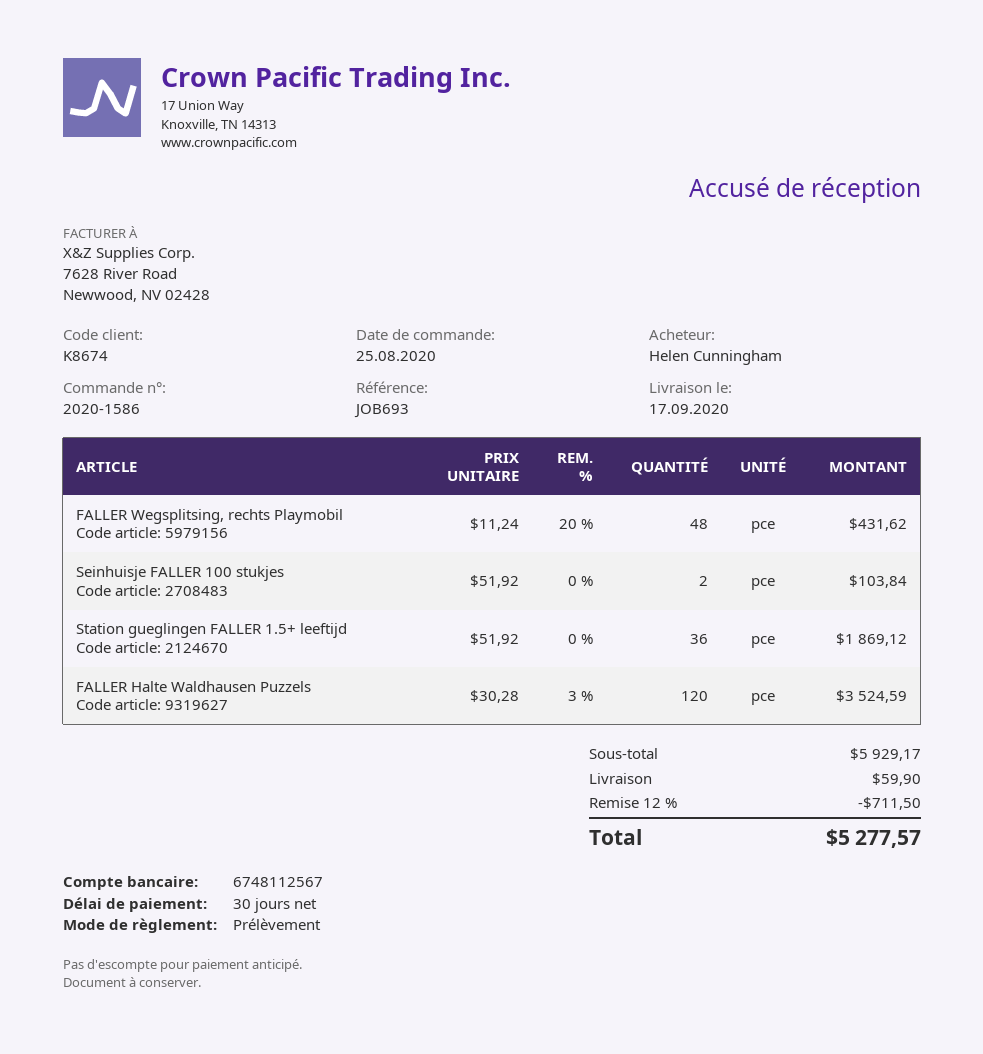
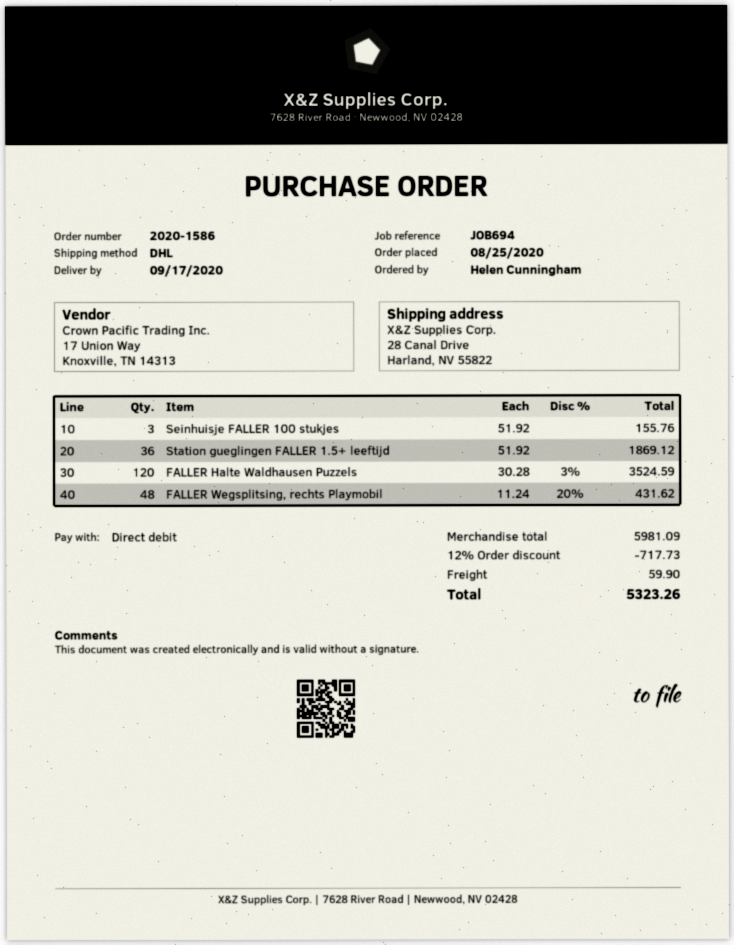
reference: JOB693 -> JOB694
Seinhuisje FALLER 100 stukjes: 2 x 51.92 = 103.84 -> 3 x 51.92 = 155.76
subtotal: 5929.17 -> 5981.09
discount: 12% = 711.50 -> 12% = 717.73
total: 5277.57 -> 5323.26

